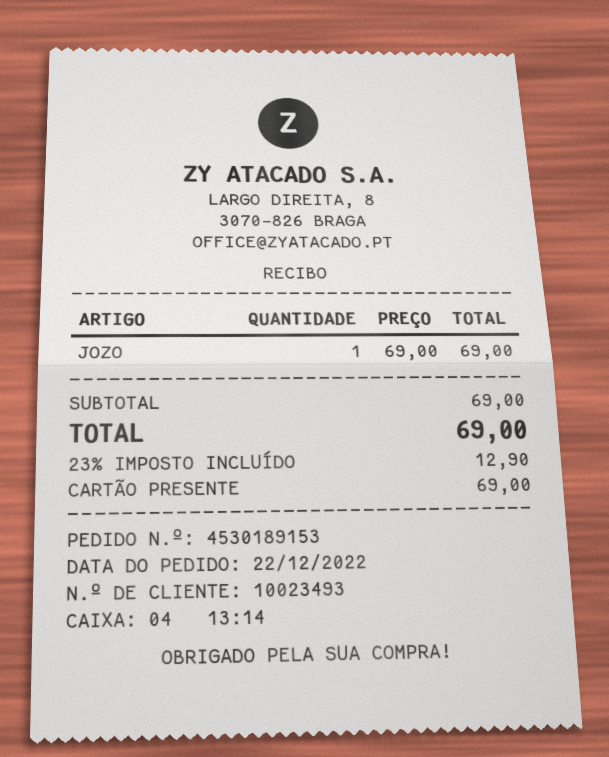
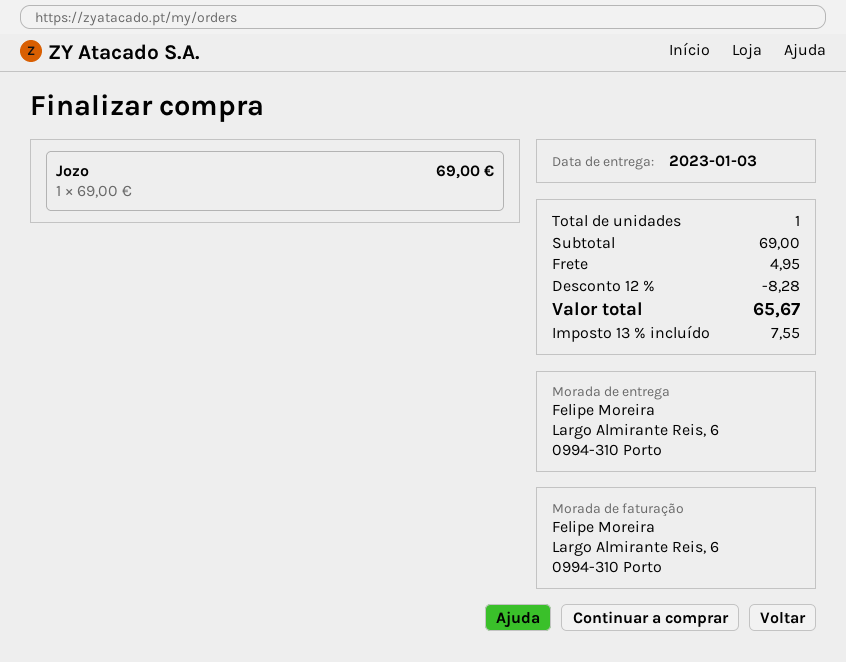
discount: none -> 12% = 8.28
shipping: none -> 4.95
tax: 23% = 12.90 -> 13% = 7.55
total: 69.00 -> 65.67

